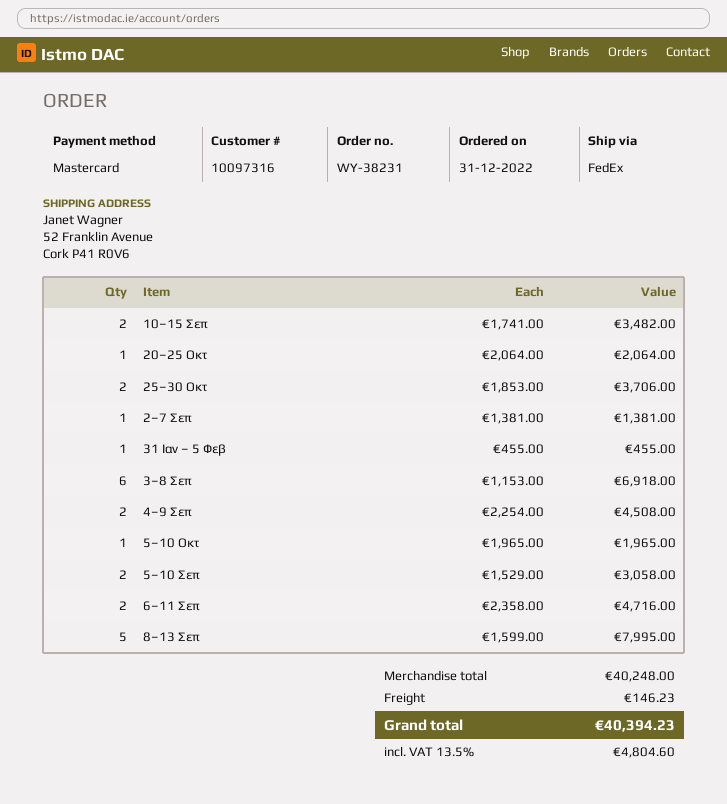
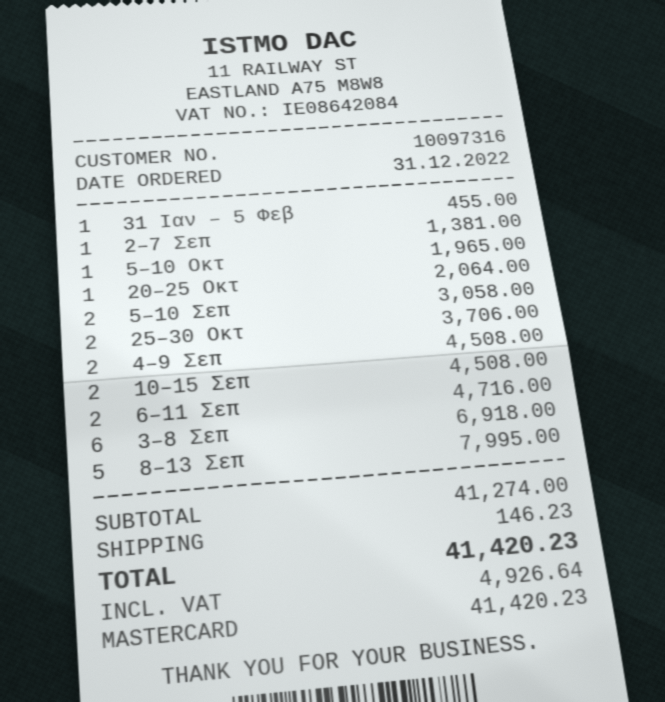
10–15 Σεπ: 2 for 3482.00 -> 2 for 4508.00
subtotal: 40248.00 -> 41274.00
tax: 4804.60 -> 4926.64
total: 40394.23 -> 41420.23

